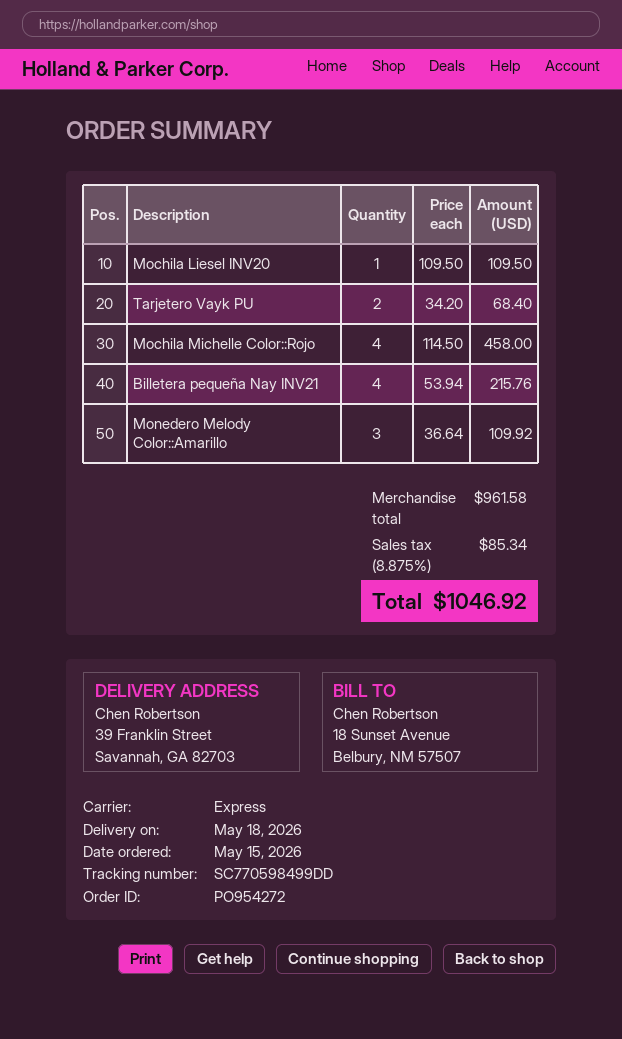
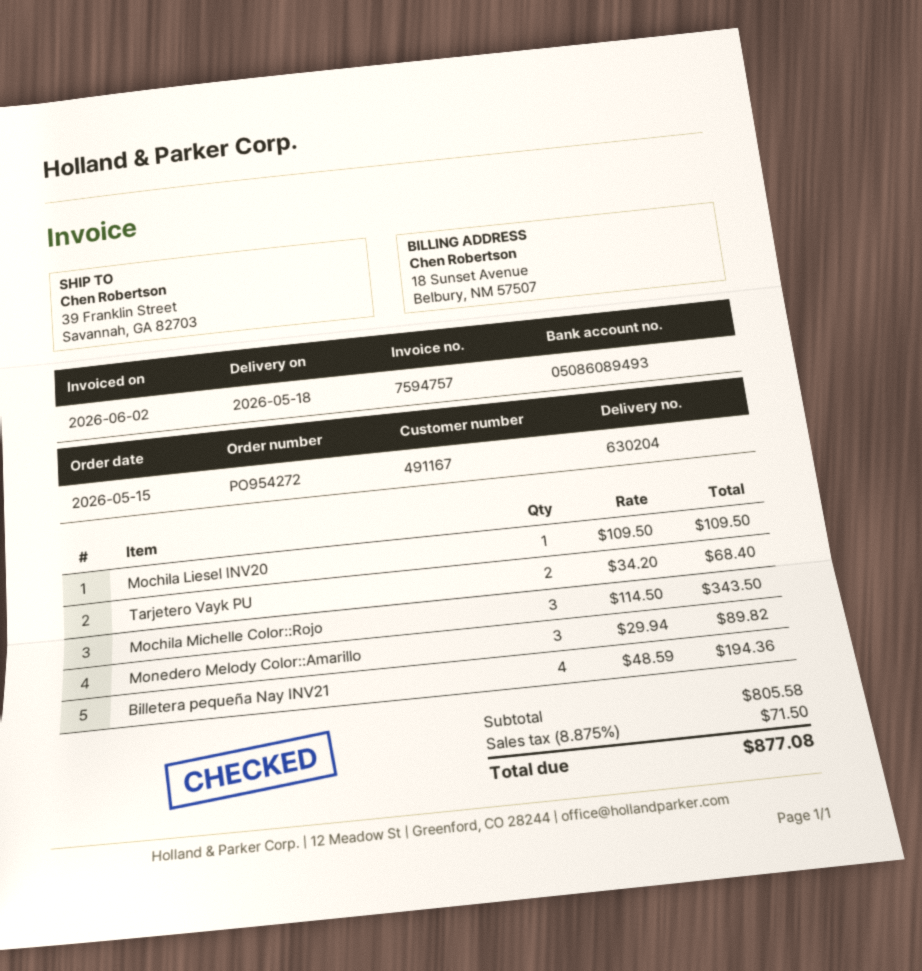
Mochila Michelle Color::Rojo: 4 x 114.50 = 458.00 -> 3 x 114.50 = 343.50
Billetera pequeña Nay INV21: 4 x 53.94 = 215.76 -> 4 x 48.59 = 194.36
Monedero Melody Color::Amarillo: 3 x 36.64 = 109.92 -> 3 x 29.94 = 89.82
subtotal: 961.58 -> 805.58
tax: 8.875% = 85.34 -> 8.875% = 71.50
total: 1046.92 -> 877.08

